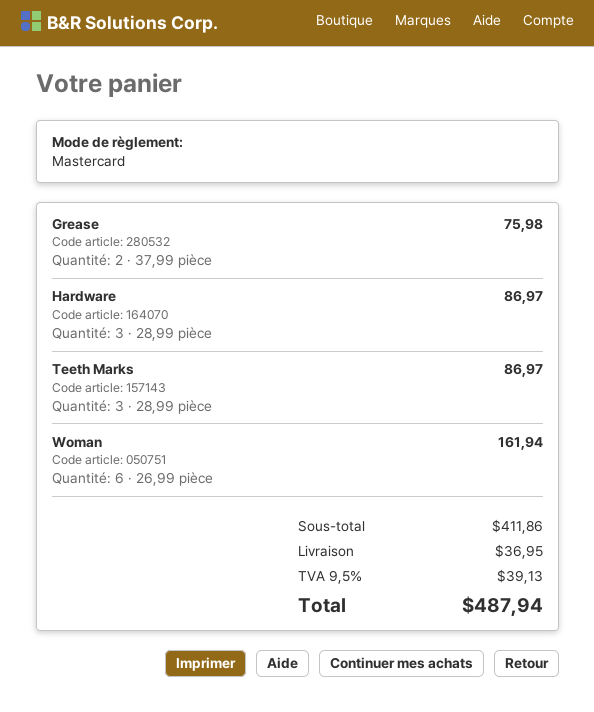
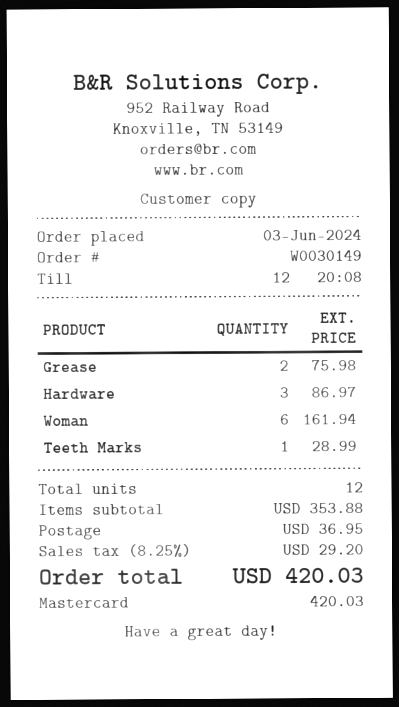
Teeth Marks: 3 for 86.97 -> 1 for 28.99
subtotal: 411.86 -> 353.88
tax: 9.5% = 39.13 -> 8.25% = 29.20
total: 487.94 -> 420.03

